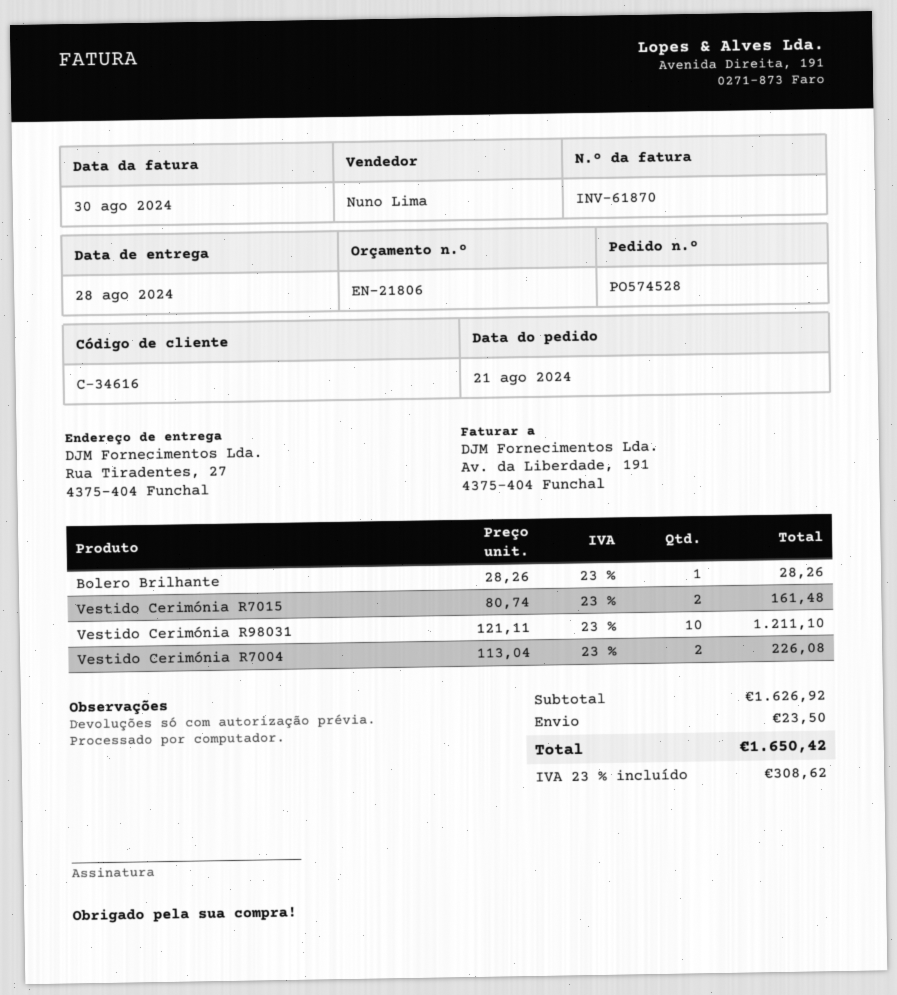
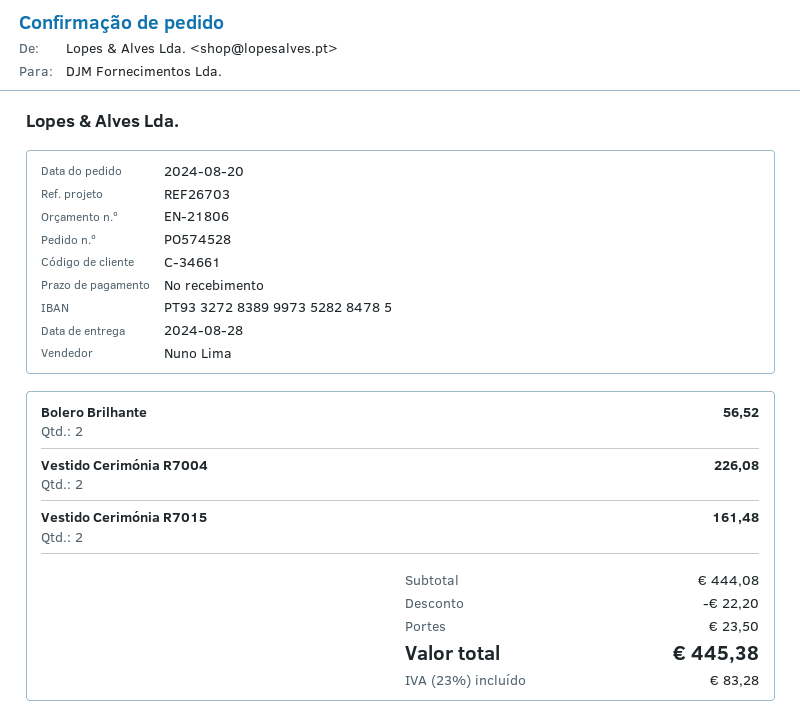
order date: 2024-08-21 -> 2024-08-20
customer number: C-34616 -> C-34661
Bolero Brilhante: 1 for 28.26 -> 2 for 56.52
Vestido Cerimónia R98031: 10 for 1211.10 -> none
subtotal: 1626.92 -> 444.08
discount: none -> 22.20
tax: 23% = 308.62 -> 23% = 83.28
total: 1650.42 -> 445.38

